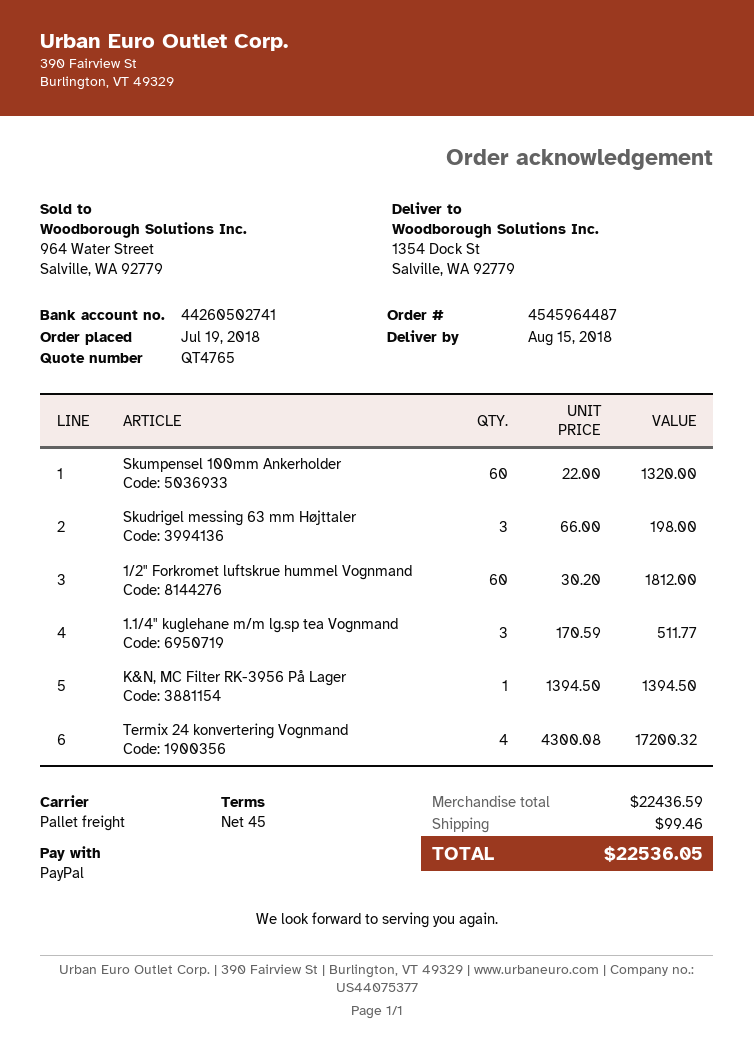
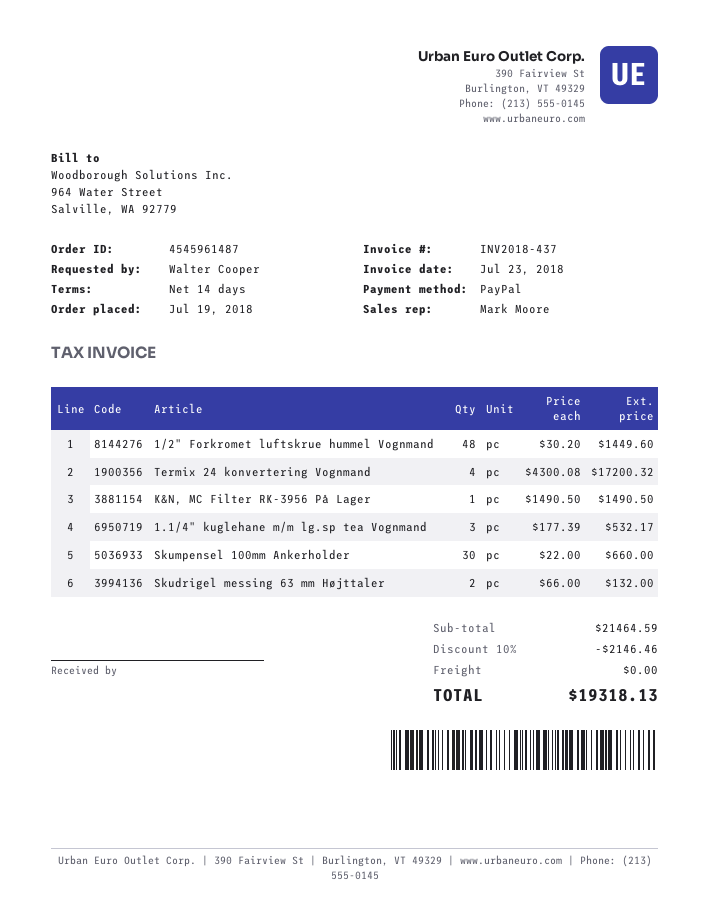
order number: 4545964487 -> 4545961487
payment terms: 45 days -> 14 days
Skumpensel 100mm Ankerholder: 60 x 22.00 = 1320.00 -> 30 x 22.00 = 660.00
Skudrigel messing 63 mm Højttaler: 3 x 66.00 = 198.00 -> 2 x 66.00 = 132.00
1/2" Forkromet luftskrue hummel Vognmand: 60 x 30.20 = 1812.00 -> 48 x 30.20 = 1449.60
1.1/4" kuglehane m/m lg.sp tea Vognmand: 3 x 170.59 = 511.77 -> 3 x 177.39 = 532.17
K&N, MC Filter RK-3956 På Lager: 1 x 1394.50 = 1394.50 -> 1 x 1490.50 = 1490.50
subtotal: 22436.59 -> 21464.59
discount: none -> 10% = 2146.46
shipping: 99.46 -> 0.00
total: 22536.05 -> 19318.13

